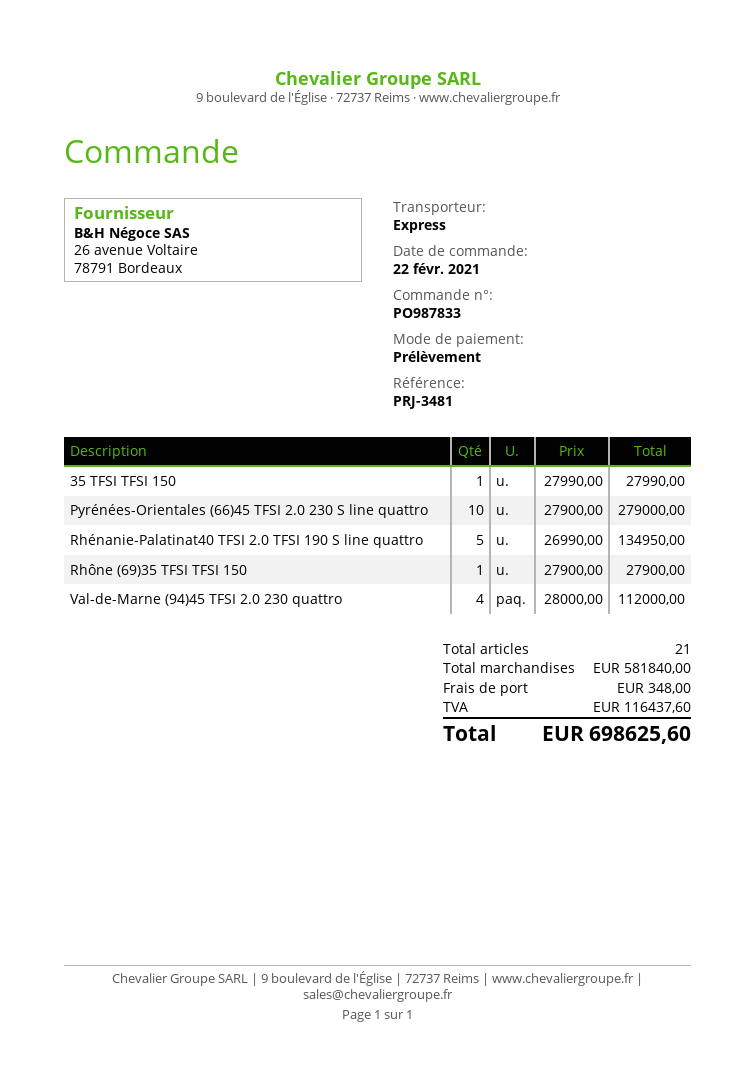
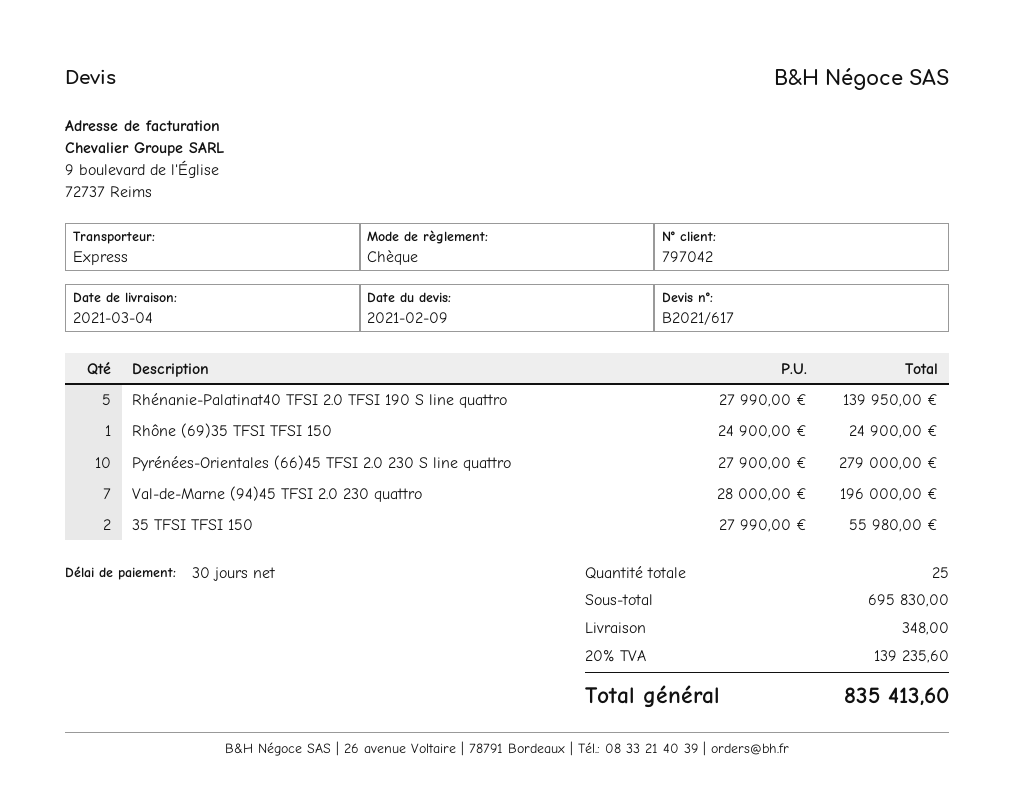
payment method: direct debit -> cheque
35 TFSI TFSI 150: 1 x 27990.00 = 27990.00 -> 2 x 27990.00 = 55980.00
Rhénanie-Palatinat40 TFSI 2.0 TFSI 190 S line quattro: 5 x 26990.00 = 134950.00 -> 5 x 27990.00 = 139950.00
Rhône (69)35 TFSI TFSI 150: 1 x 27900.00 = 27900.00 -> 1 x 24900.00 = 24900.00
Val-de-Marne (94)45 TFSI 2.0 230 quattro: 4 x 28000.00 = 112000.00 -> 7 x 28000.00 = 196000.00
total quantity: 21 -> 25
subtotal: 581840.00 -> 695830.00
tax: 116437.60 -> 139235.60
total: 698625.60 -> 835413.60

